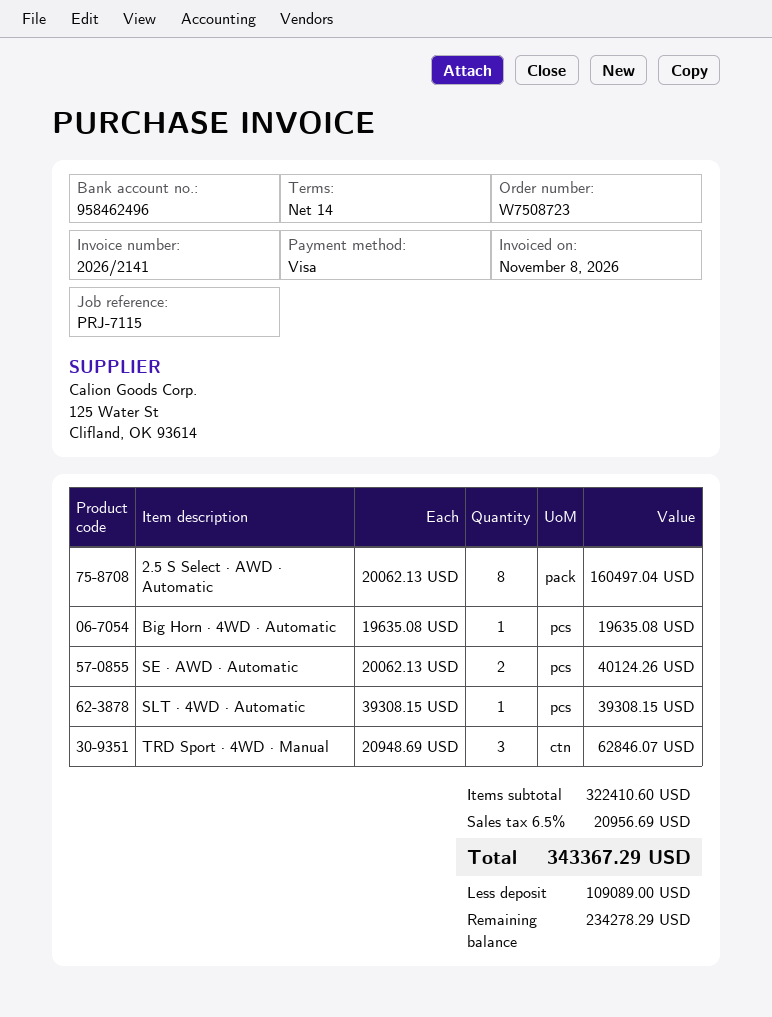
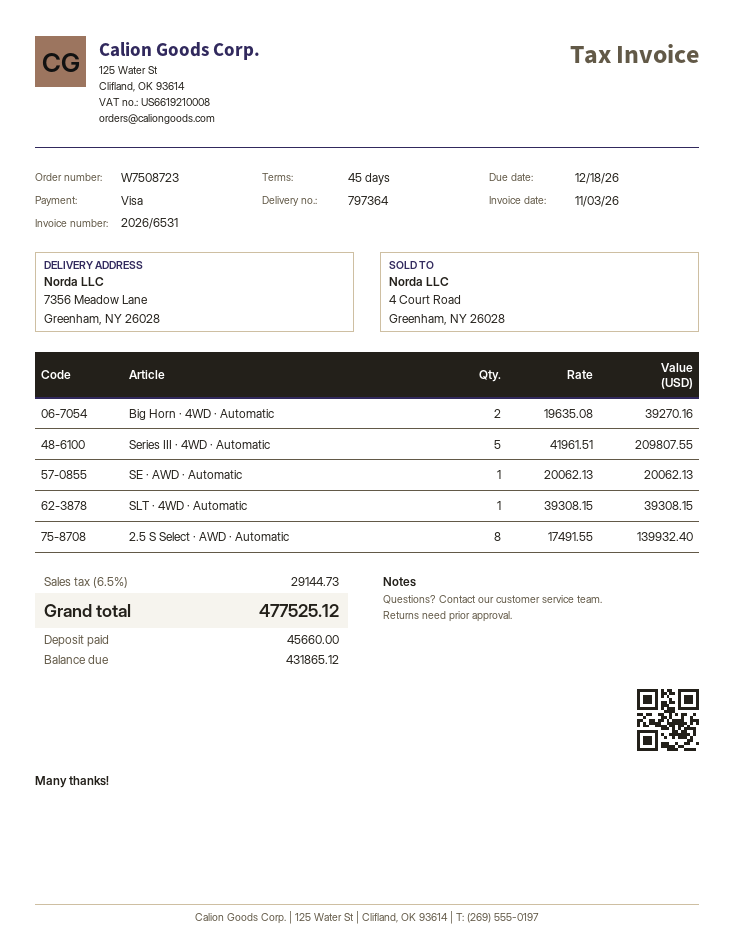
invoice number: 2026/2141 -> 2026/6531
invoice date: 2026-11-08 -> 2026-11-03
payment terms: 14 days -> 45 days
2.5 S Select · AWD · Automatic: 8 x 20062.13 = 160497.04 -> 8 x 17491.55 = 139932.40
Big Horn · 4WD · Automatic: 1 x 19635.08 = 19635.08 -> 2 x 19635.08 = 39270.16
SE · AWD · Automatic: 2 x 20062.13 = 40124.26 -> 1 x 20062.13 = 20062.13
TRD Sport · 4WD · Manual: 3 x 20948.69 = 62846.07 -> none
Series III · 4WD · Automatic: none -> 5 x 41961.51 = 209807.55
tax: 6.5% = 20956.69 -> 6.5% = 29144.73
total: 343367.29 -> 477525.12
deposit: 109089.00 -> 45660.00
balance: 234278.29 -> 431865.12

